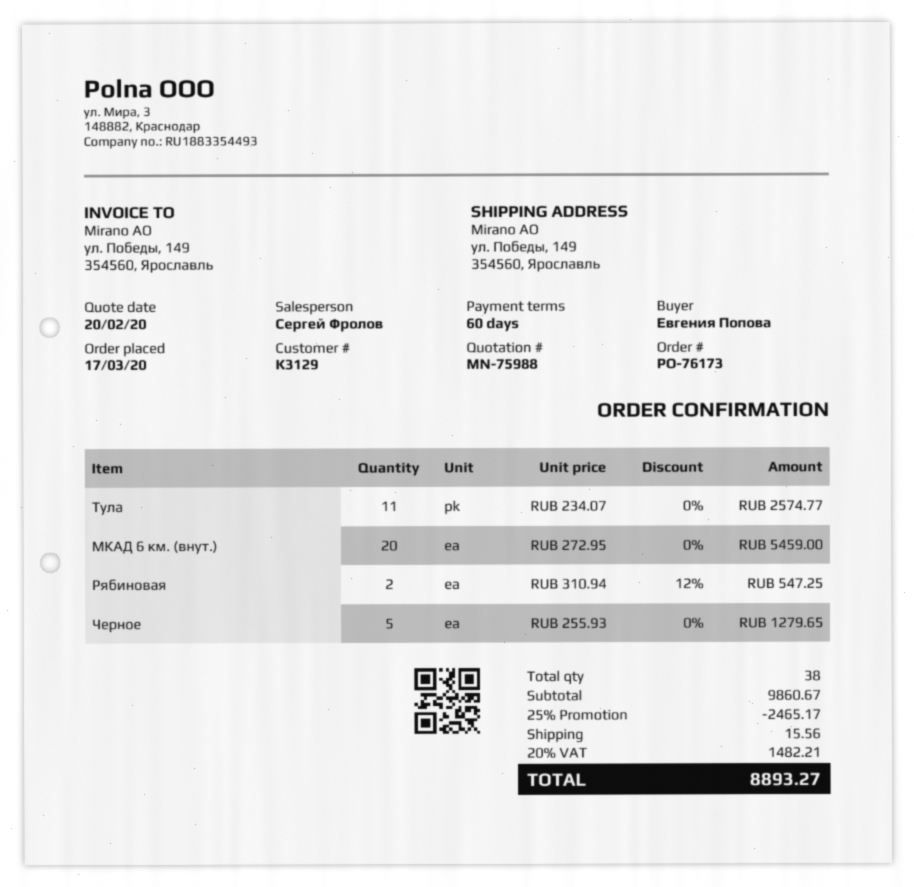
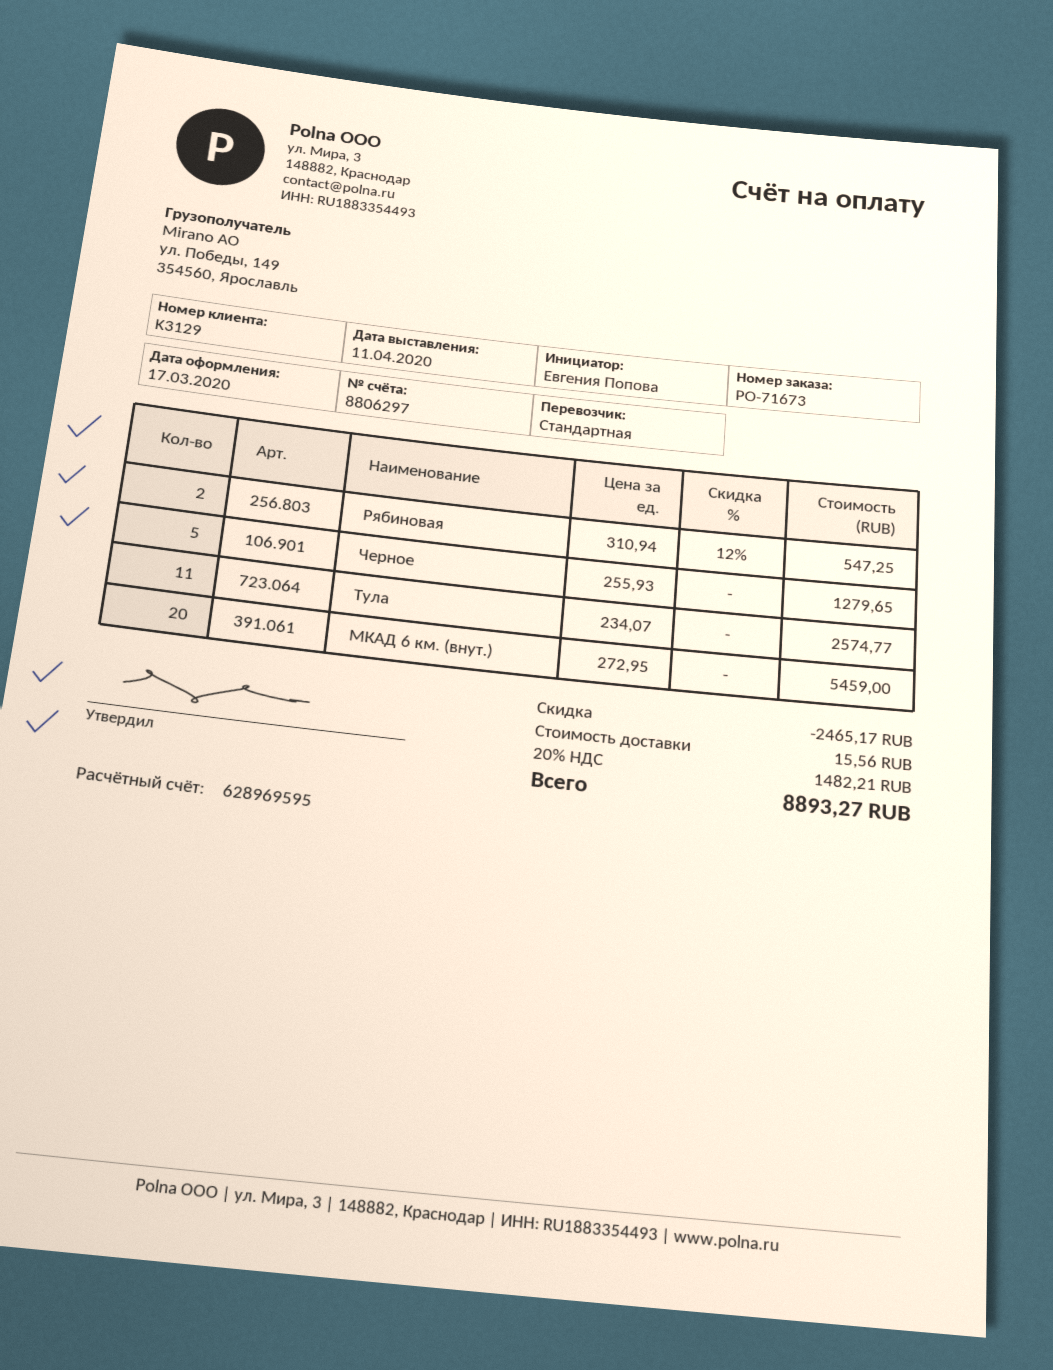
order number: PO-76173 -> PO-71673

